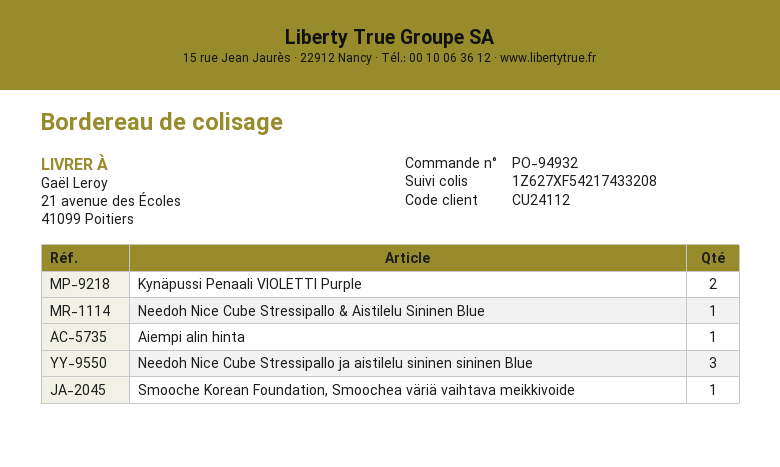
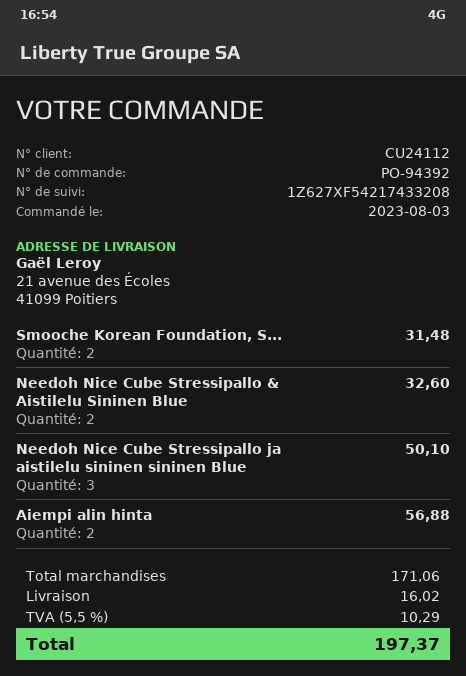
order number: PO-94932 -> PO-94392
Kynäpussi Penaali VIOLETTI Purple: 2 -> none
Needoh Nice Cube Stressipallo & Aistilelu Sininen Blue: 1 -> 2
Aiempi alin hinta: 1 -> 2
Smooche Korean Foundation, Smoochea väriä vaihtava meikkivoide: 1 -> 2

